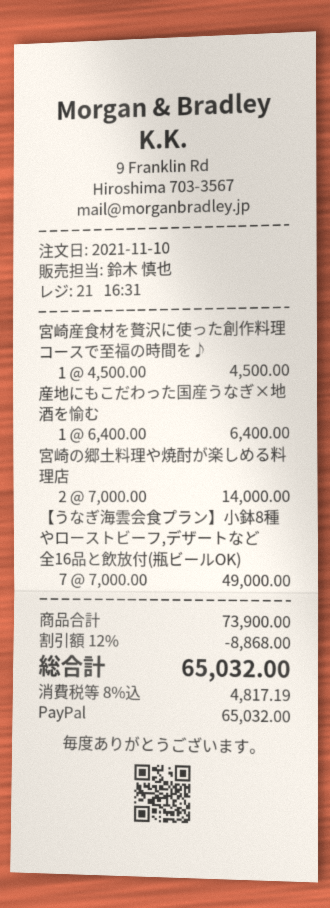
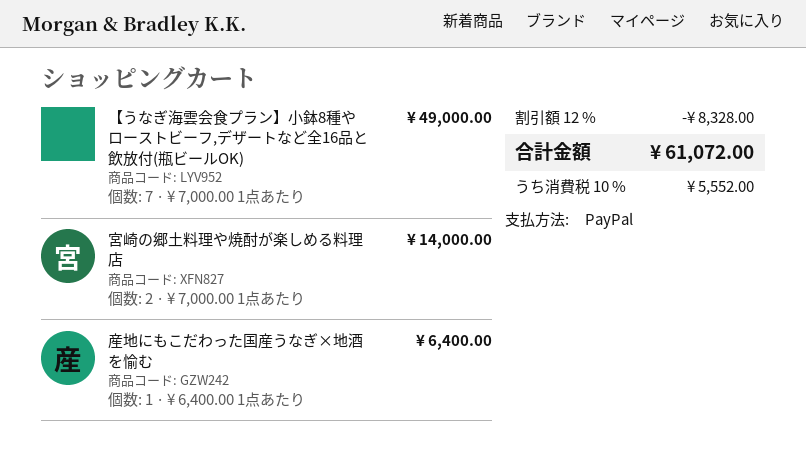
宮崎産食材を贅沢に使った創作料理コースで至福の時間を♪: 1 x 4500.00 = 4500.00 -> none
discount: 12% = 8868.00 -> 12% = 8328.00
tax: 8% = 4817.19 -> 10% = 5552.00
total: 65032.00 -> 61072.00

